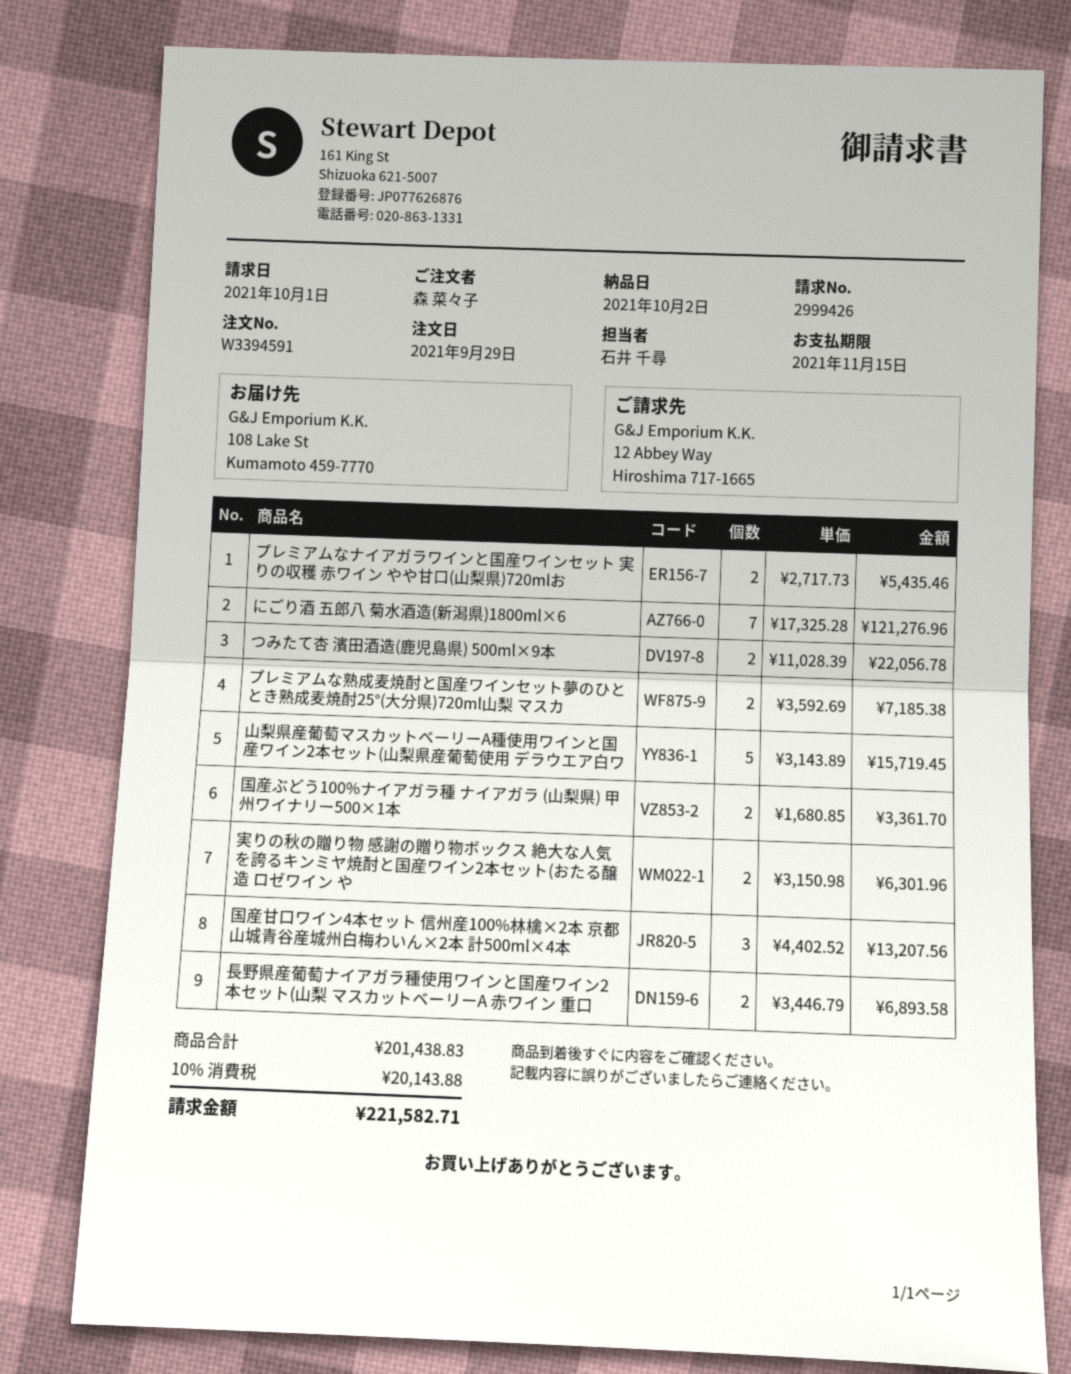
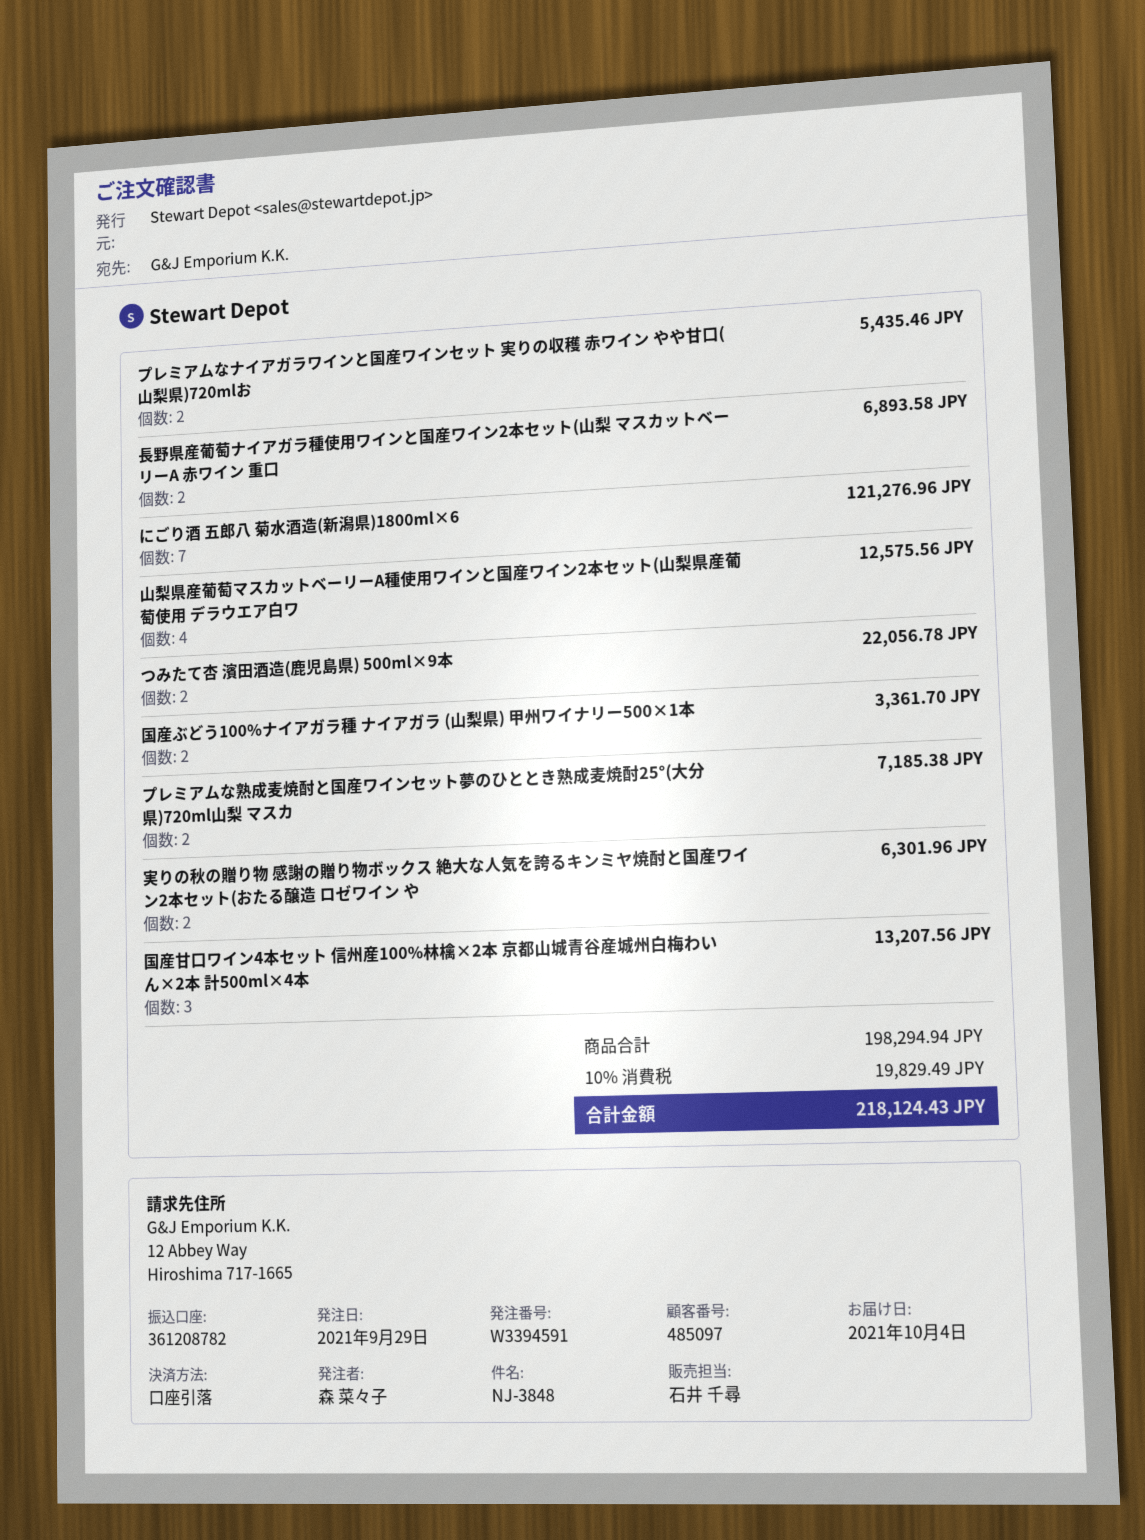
delivery date: 2021-10-02 -> 2021-10-04
山梨県産葡萄マスカットベーリーA種使用ワインと国産ワイン2本セット(山梨県産葡萄使用 デラウエア白ワ: 5 for 15719.45 -> 4 for 12575.56
subtotal: 201438.83 -> 198294.94
tax: 10% = 20143.88 -> 10% = 19829.49
total: 221582.71 -> 218124.43

